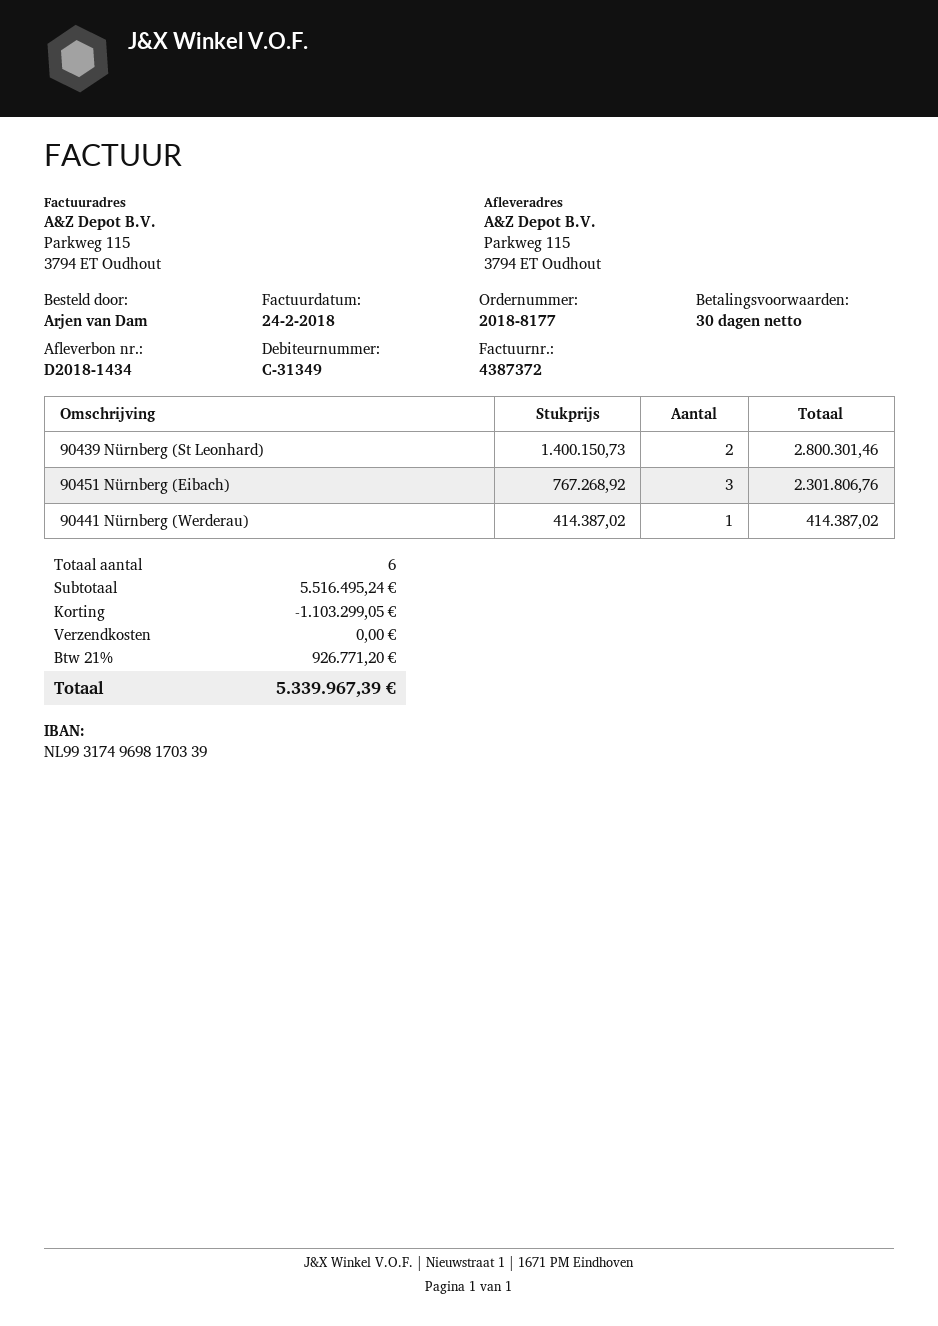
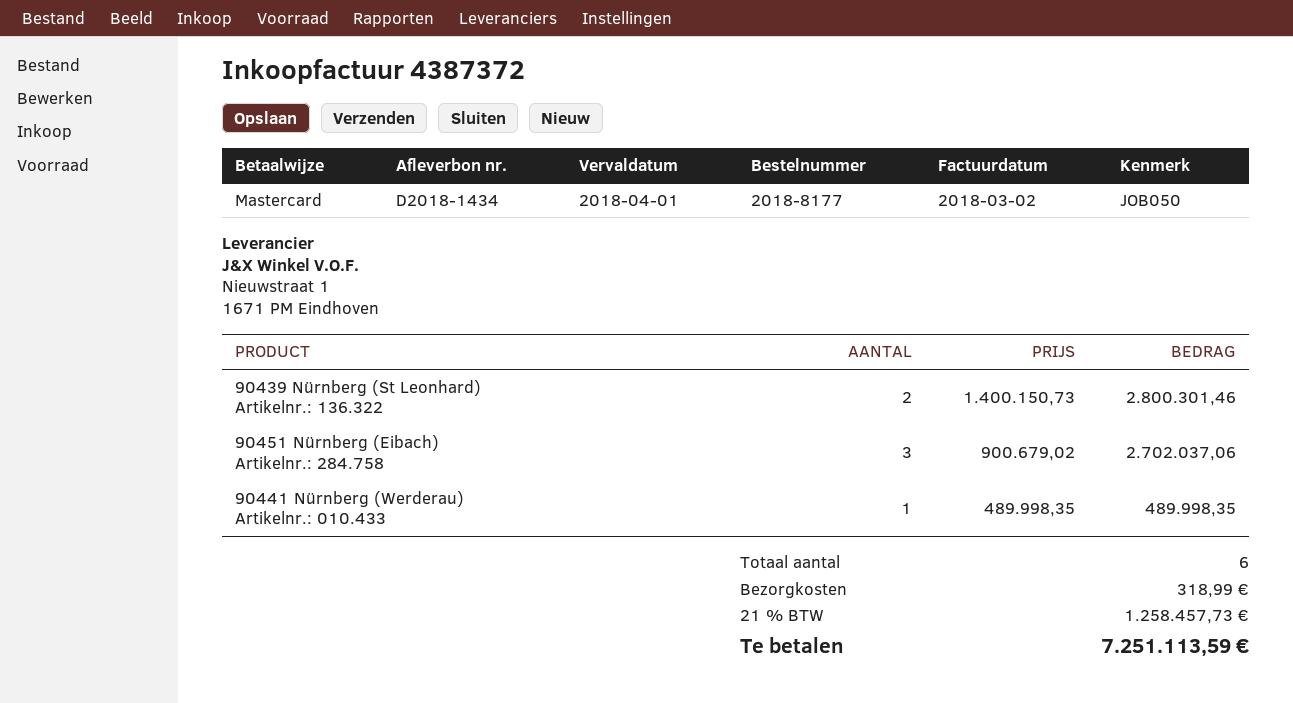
invoice date: 2018-02-24 -> 2018-03-02
90451 Nürnberg (Eibach): 3 x 767268.92 = 2301806.76 -> 3 x 900679.02 = 2702037.06
90441 Nürnberg (Werderau): 1 x 414387.02 = 414387.02 -> 1 x 489998.35 = 489998.35
discount: 1103299.05 -> none
shipping: 0.00 -> 318.99
tax: 21% = 926771.20 -> 21% = 1258457.73
total: 5339967.39 -> 7251113.59

